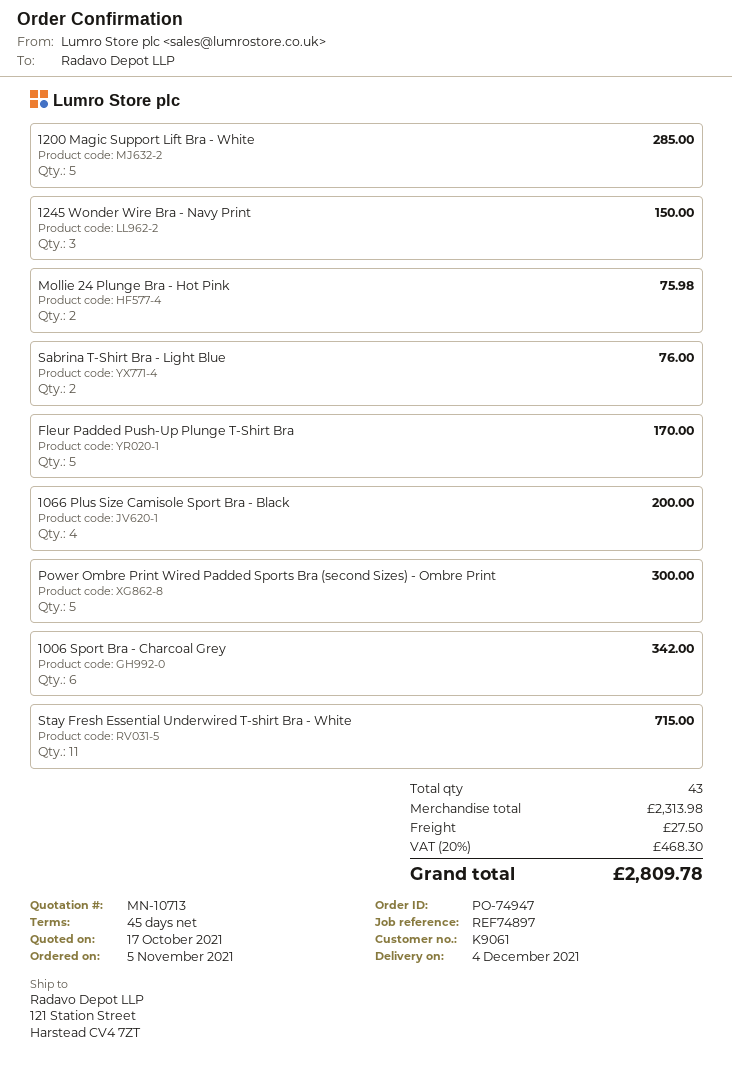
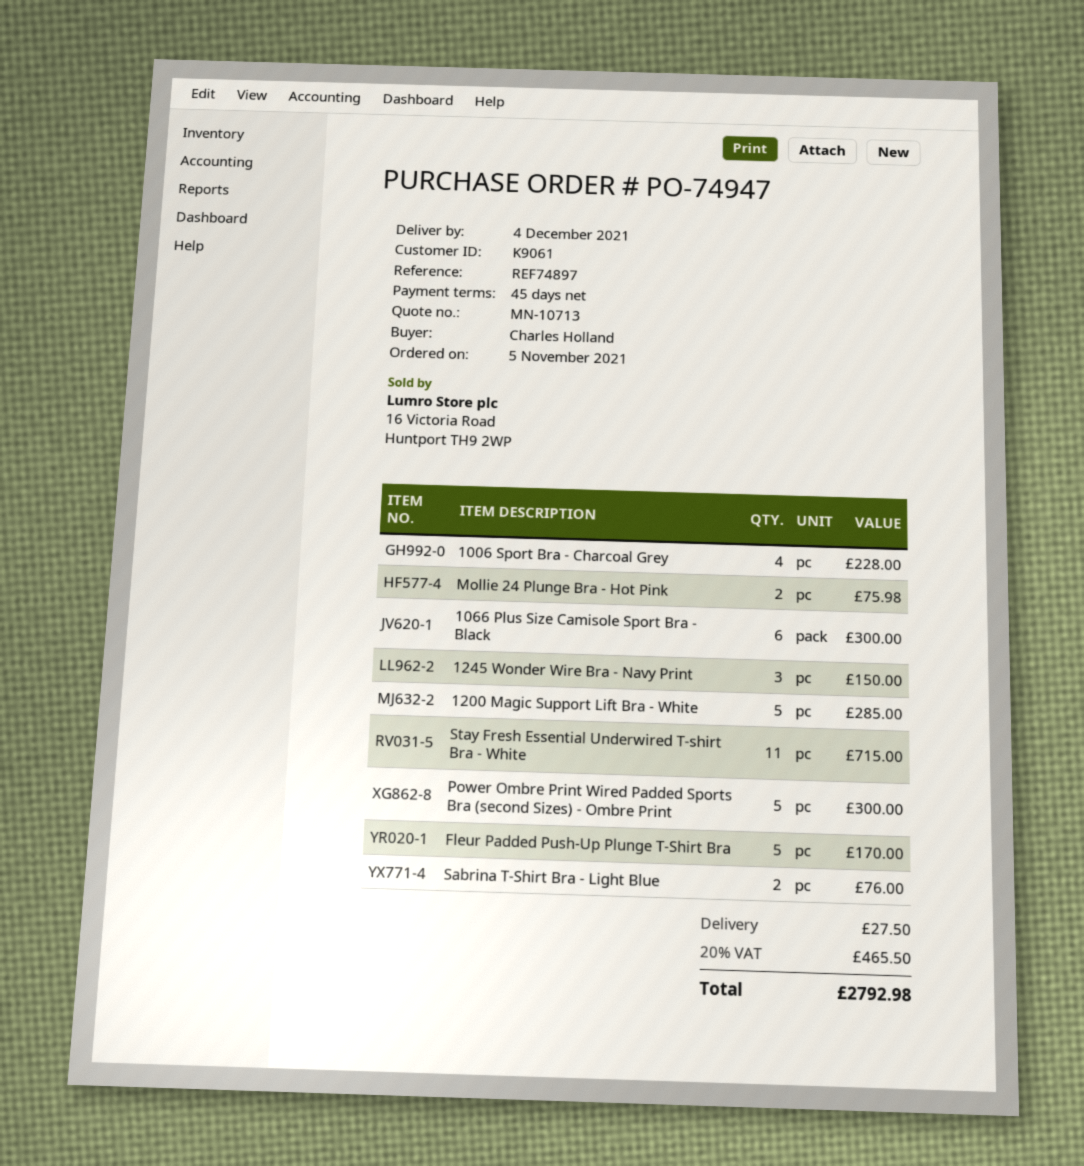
1066 Plus Size Camisole Sport Bra - Black: 4 for 200.00 -> 6 for 300.00
1006 Sport Bra - Charcoal Grey: 6 for 342.00 -> 4 for 228.00
tax: 20% = 468.30 -> 20% = 465.50
total: 2809.78 -> 2792.98

